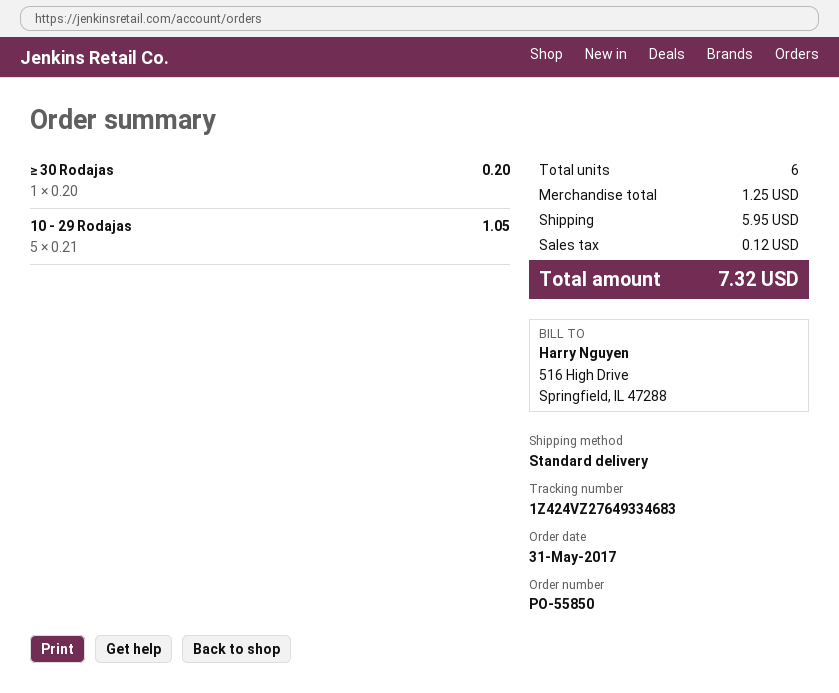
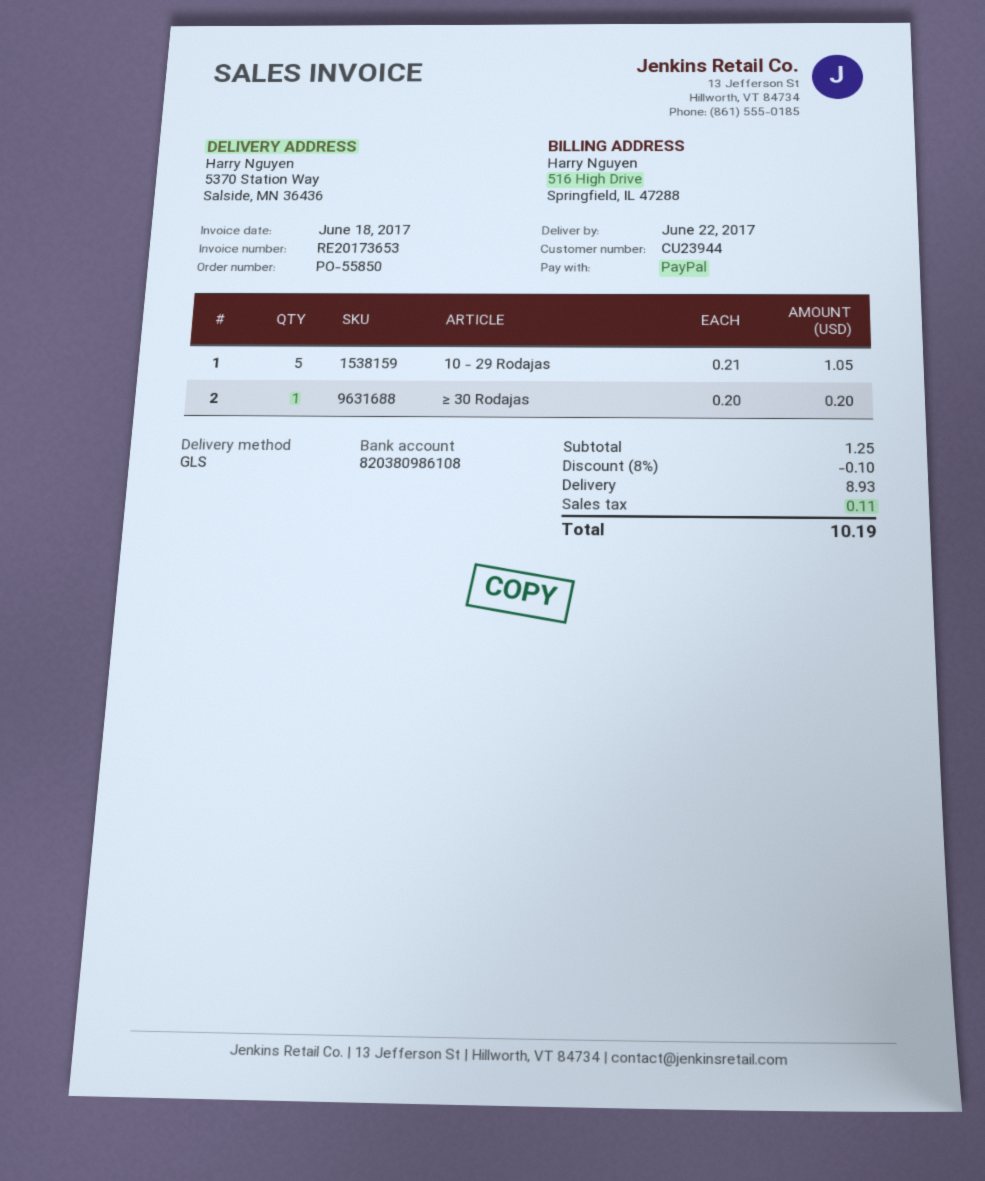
shipping method: standard -> GLS
discount: none -> 8% = 0.10
shipping: 5.95 -> 8.93
tax: 0.12 -> 0.11
total: 7.32 -> 10.19

